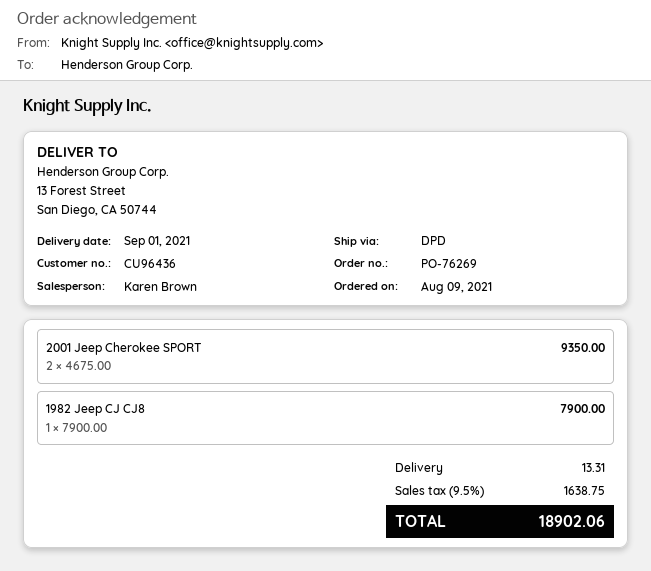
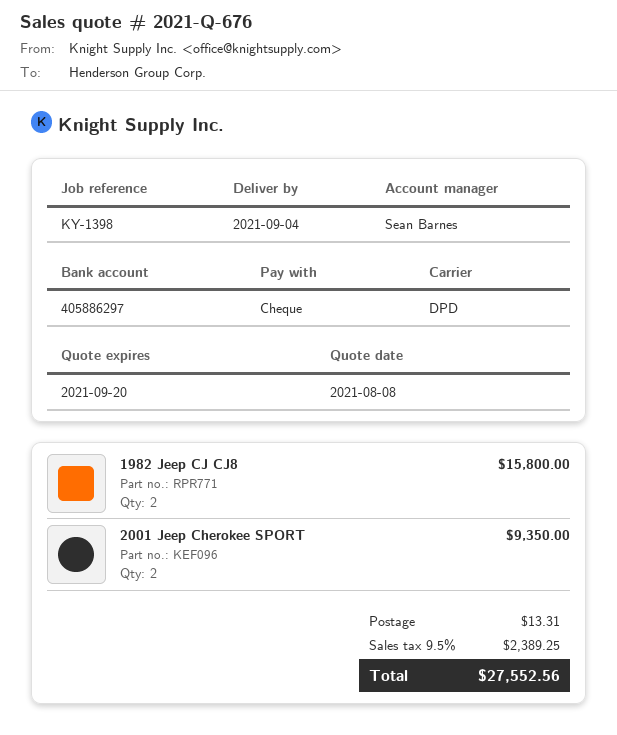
delivery date: 2021-09-01 -> 2021-09-04
sales rep: Karen Brown -> Sean Barnes
1982 Jeep CJ CJ8: 1 for 7900.00 -> 2 for 15800.00
tax: 9.5% = 1638.75 -> 9.5% = 2389.25
total: 18902.06 -> 27552.56

